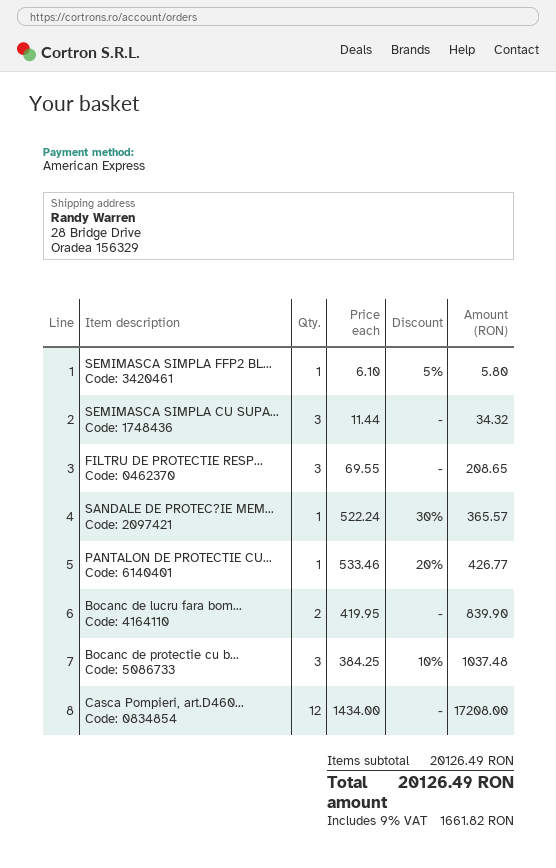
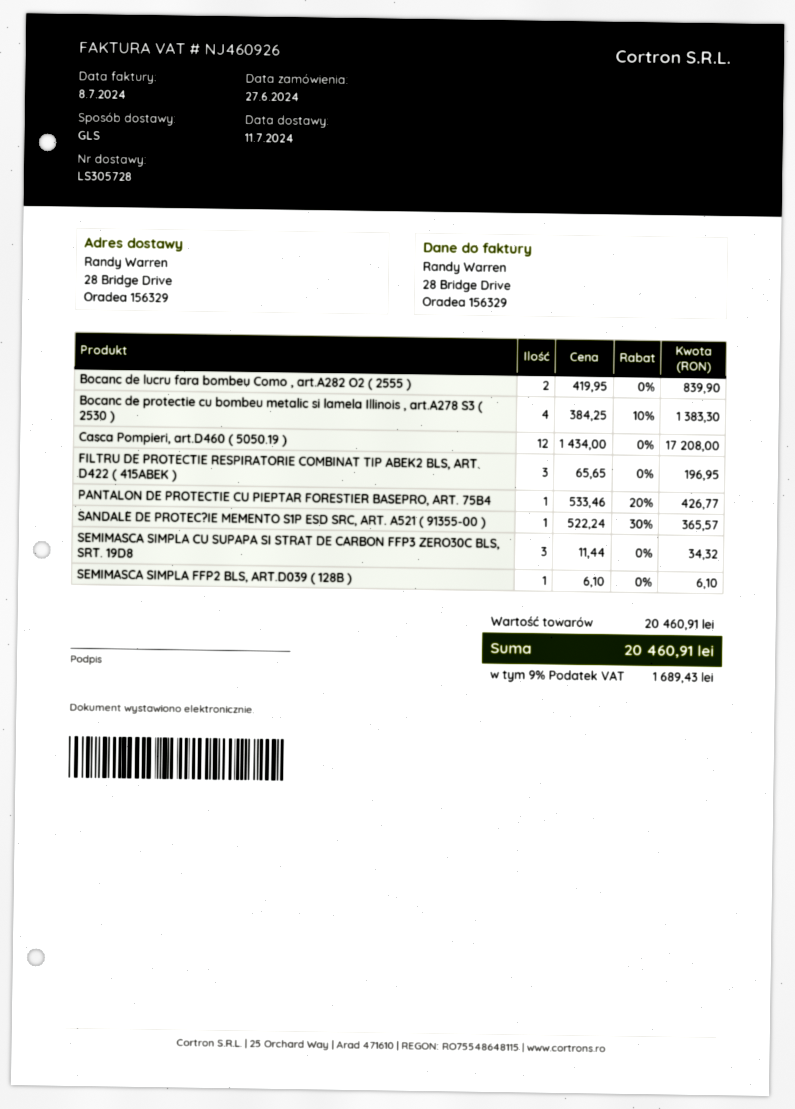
SEMIMASCA SIMPLA FFP2 BL...: 1 x 6.10 - 5% = 5.80 -> 1 x 6.10 = 6.10
FILTRU DE PROTECTIE RESP...: 3 x 69.55 = 208.65 -> 3 x 65.65 = 196.95
Bocanc de protectie cu b...: 3 x 384.25 - 10% = 1037.48 -> 4 x 384.25 - 10% = 1383.30
subtotal: 20126.49 -> 20460.91
tax: 9% = 1661.82 -> 9% = 1689.43
total: 20126.49 -> 20460.91

